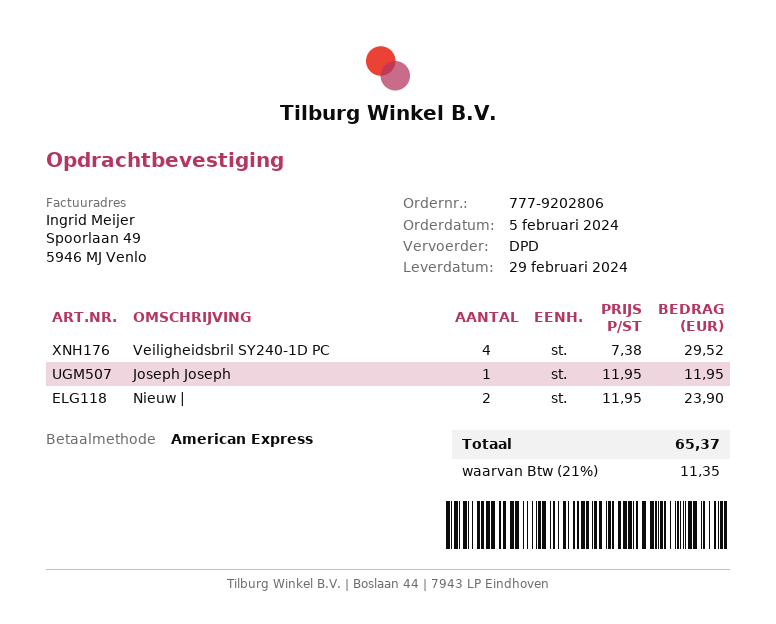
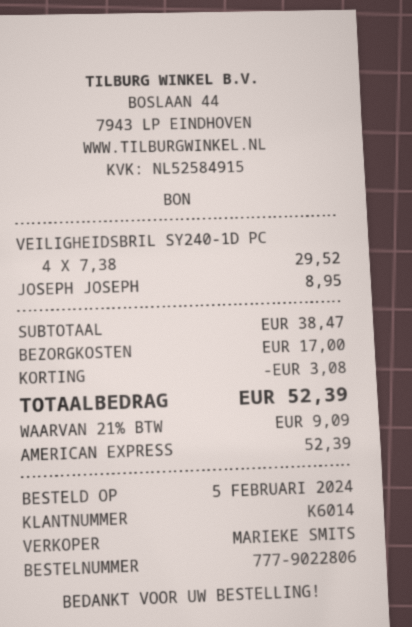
order number: 777-9202806 -> 777-9022806
Joseph Joseph: 1 x 11.95 = 11.95 -> 1 x 8.95 = 8.95
Nieuw |: 2 x 11.95 = 23.90 -> none
discount: none -> 3.08
shipping: none -> 17.00
tax: 21% = 11.35 -> 21% = 9.09
total: 65.37 -> 52.39

